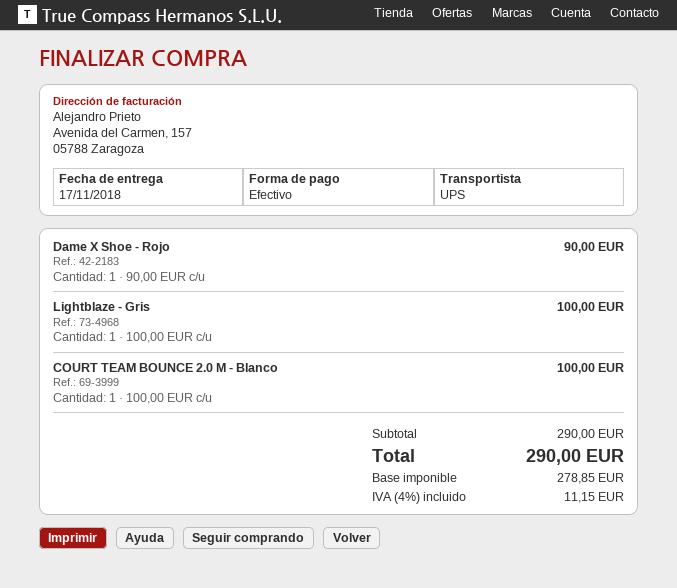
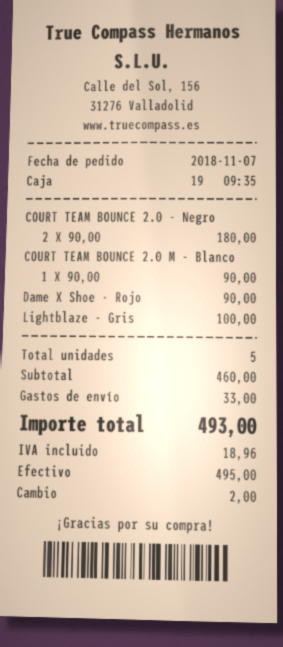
COURT TEAM BOUNCE 2.0 M - Blanco: 1 x 100.00 = 100.00 -> 1 x 90.00 = 90.00
COURT TEAM BOUNCE 2.0 - Negro: none -> 2 x 90.00 = 180.00
subtotal: 290.00 -> 460.00
shipping: none -> 33.00
tax: 11.15 -> 18.96
total: 290.00 -> 493.00

